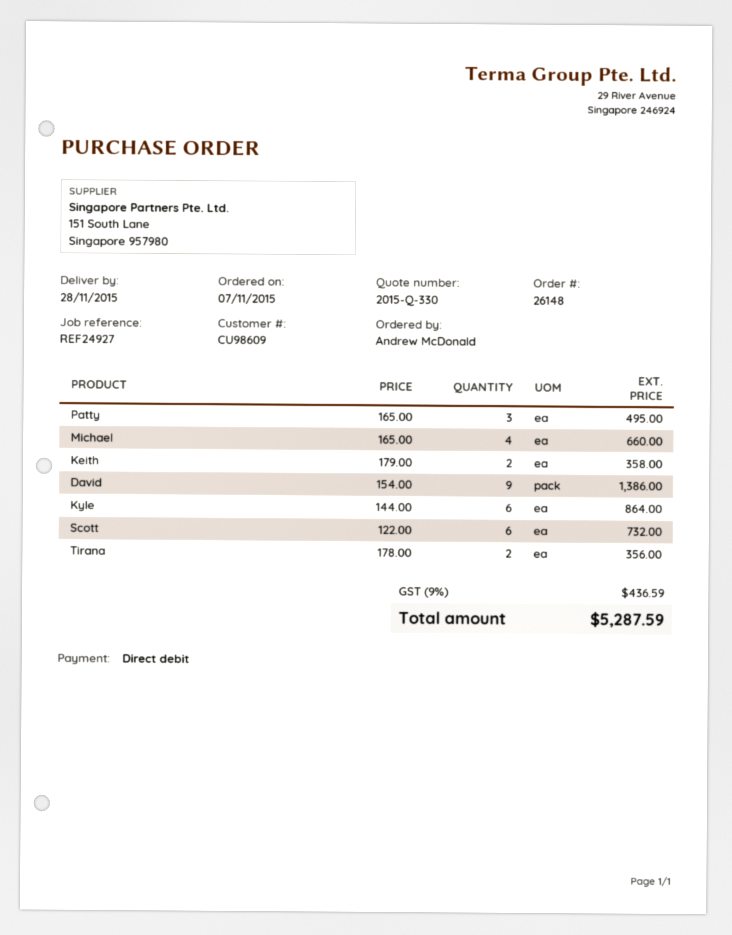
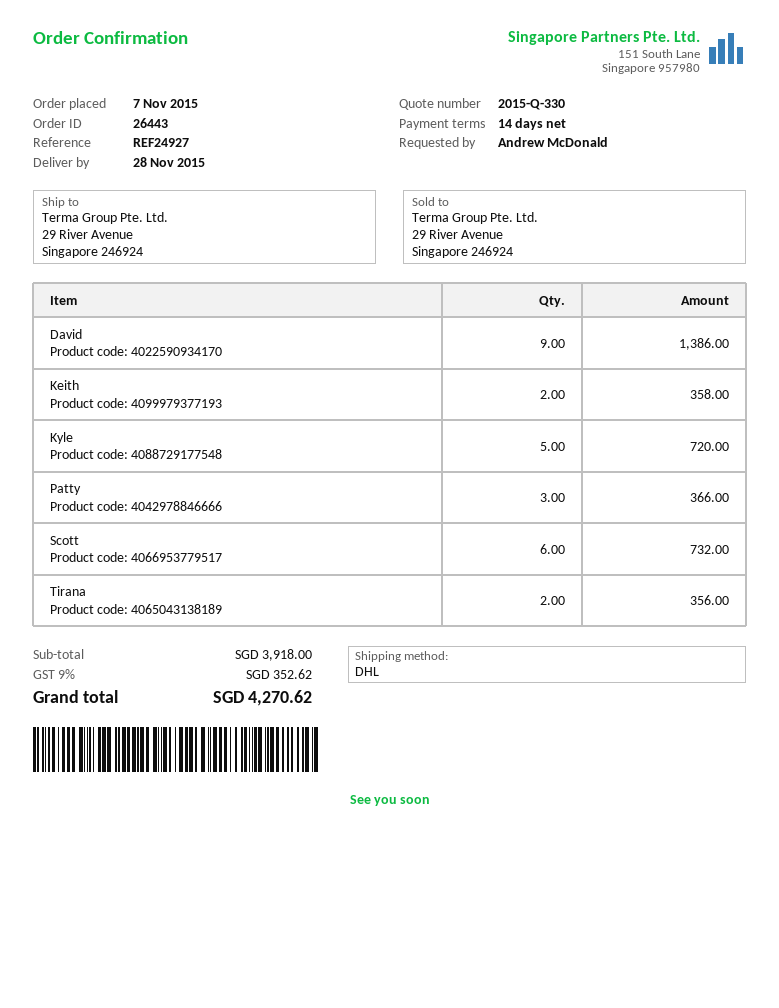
order number: 26148 -> 26443
Patty: 3 for 495.00 -> 3 for 366.00
Michael: 4 for 660.00 -> none
Kyle: 6 for 864.00 -> 5 for 720.00
tax: 9% = 436.59 -> 9% = 352.62
total: 5287.59 -> 4270.62

